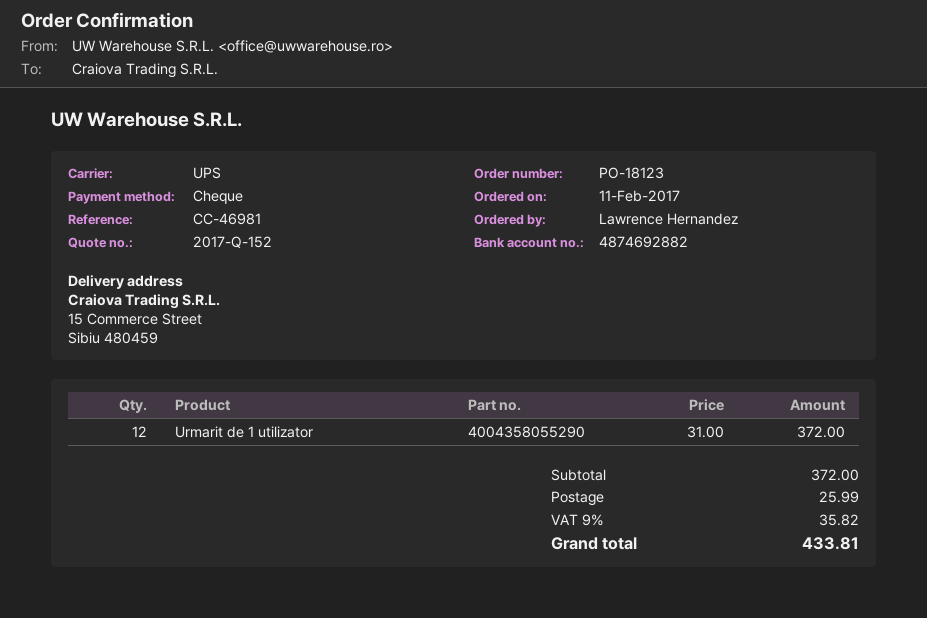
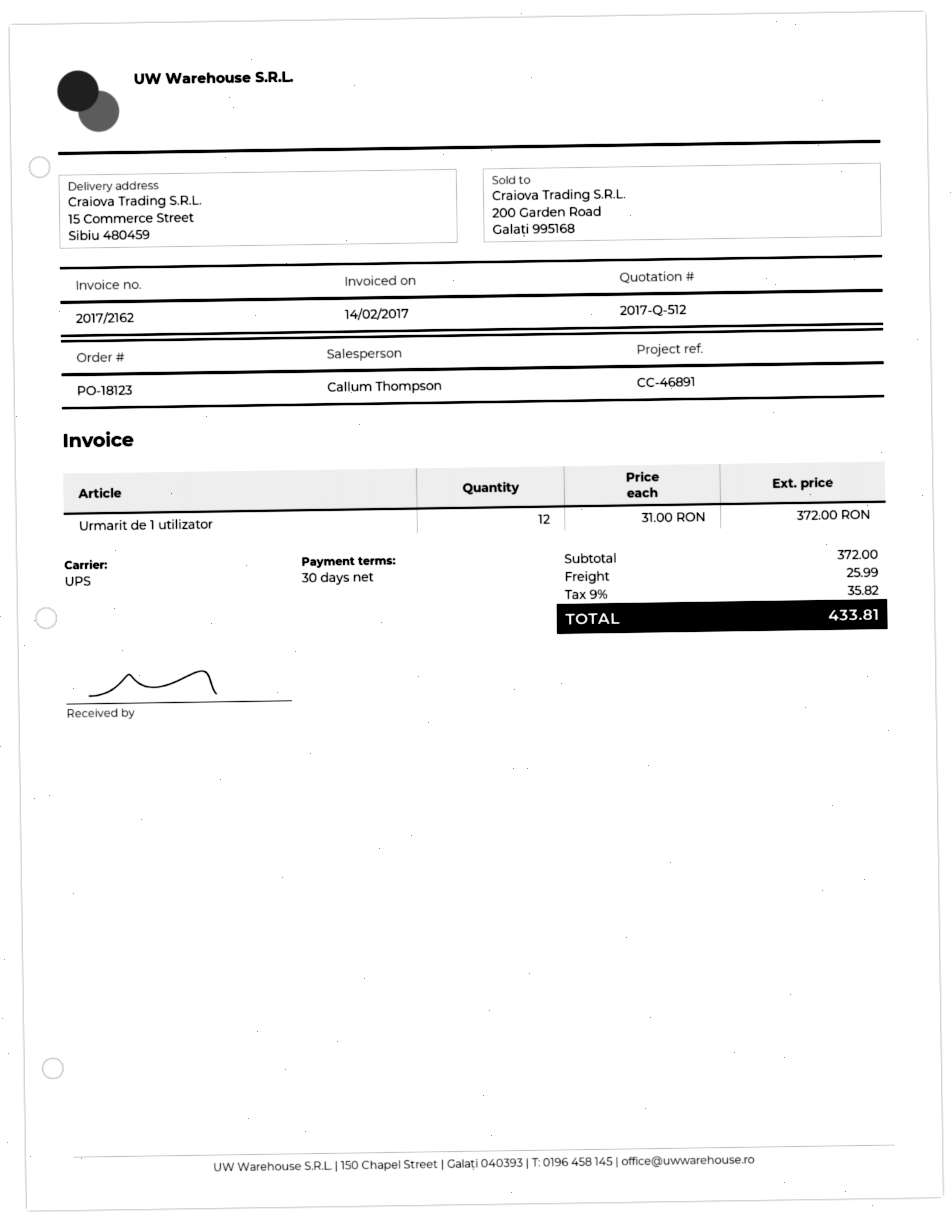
quote number: 2017-Q-152 -> 2017-Q-512
reference: CC-46981 -> CC-46891

